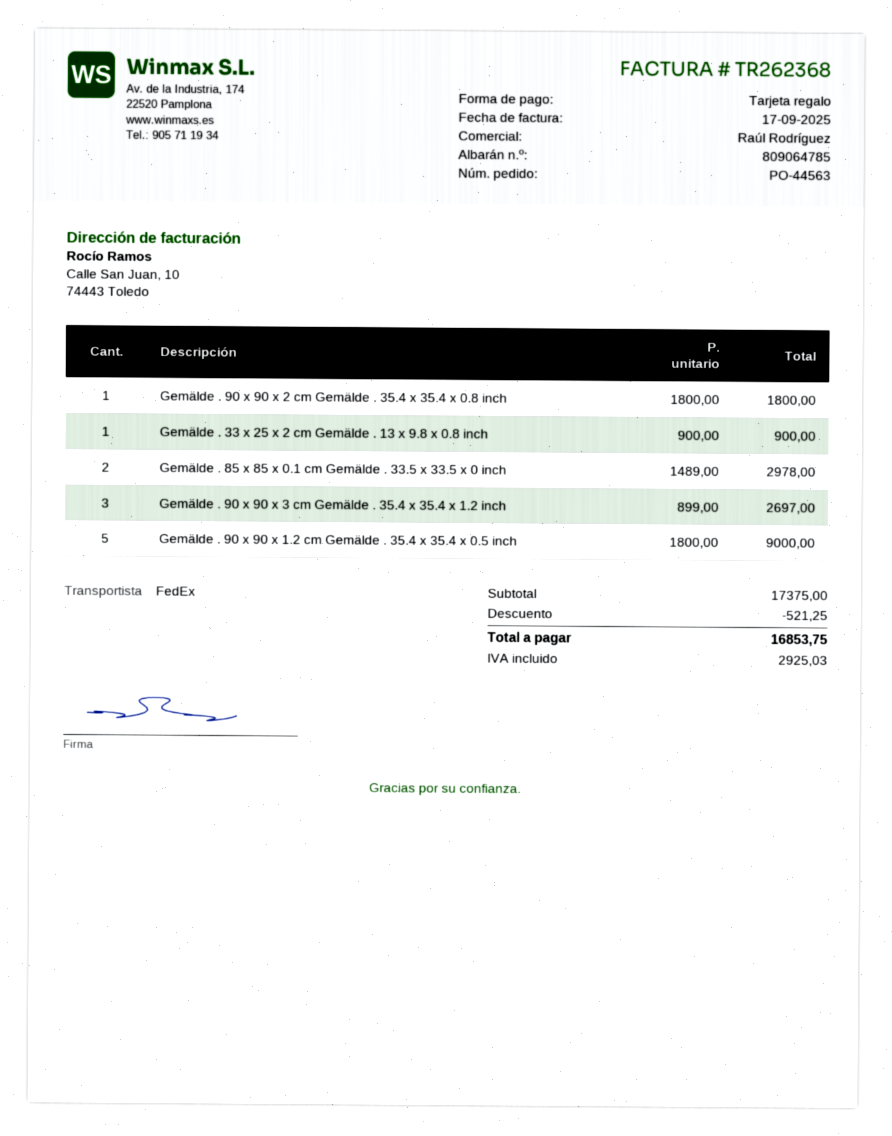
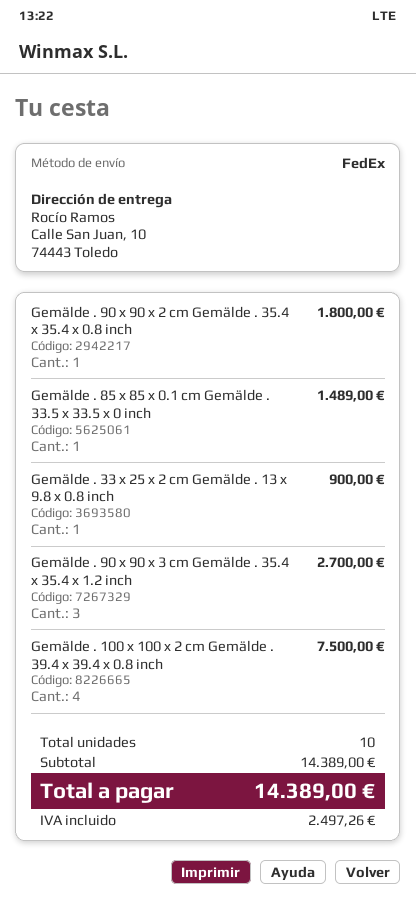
Gemälde . 85 x 85 x 0.1 cm Gemälde . 33.5 x 33.5 x 0 inch: 2 for 2978.00 -> 1 for 1489.00
Gemälde . 90 x 90 x 3 cm Gemälde . 35.4 x 35.4 x 1.2 inch: 3 for 2697.00 -> 3 for 2700.00
Gemälde . 90 x 90 x 1.2 cm Gemälde . 35.4 x 35.4 x 0.5 inch: 5 for 9000.00 -> none
Gemälde . 100 x 100 x 2 cm Gemälde . 39.4 x 39.4 x 0.8 inch: none -> 4 for 7500.00
subtotal: 17375.00 -> 14389.00
discount: 521.25 -> none
tax: 2925.03 -> 2497.26
total: 16853.75 -> 14389.00

